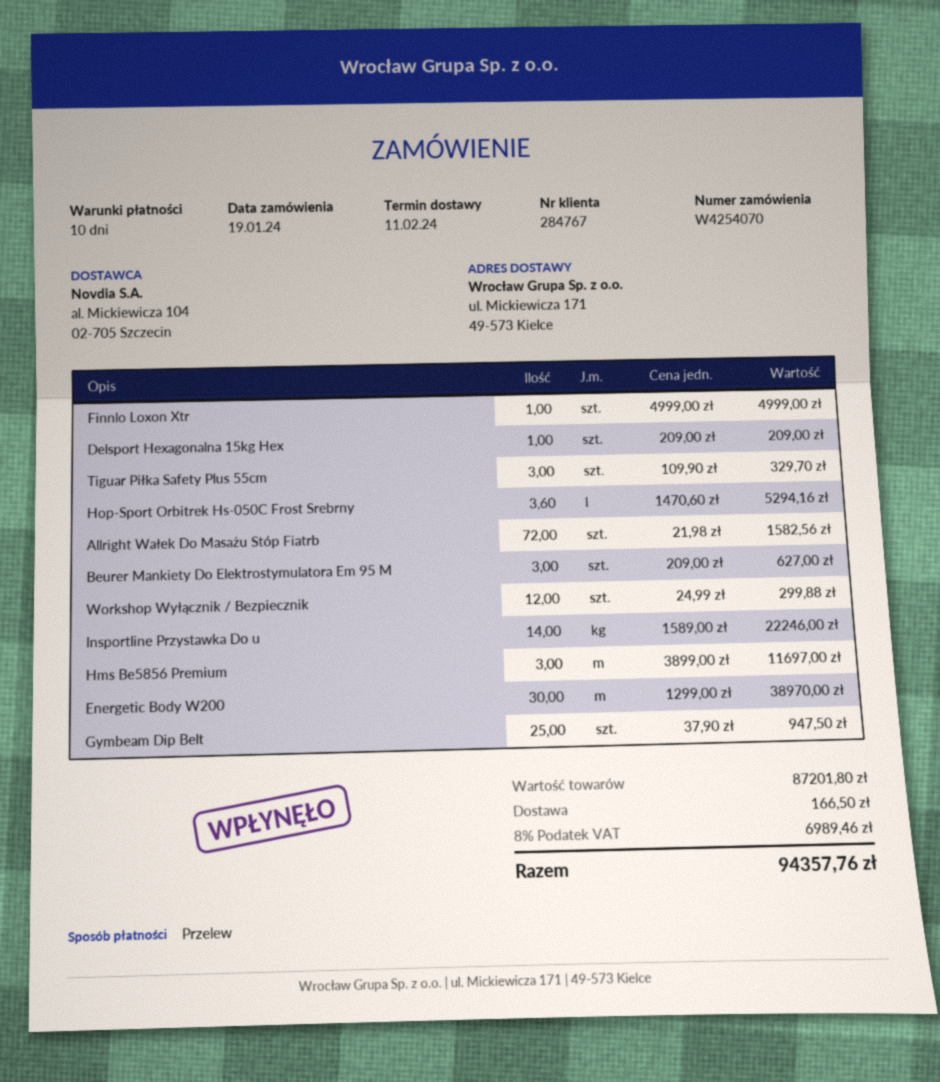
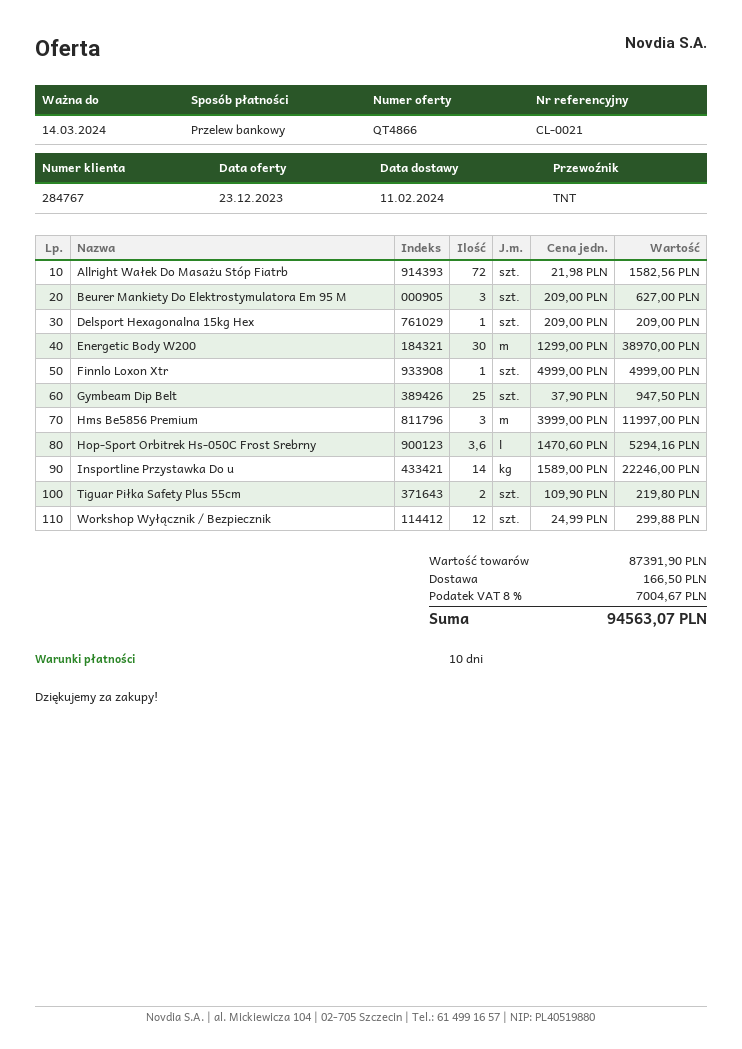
Tiguar Piłka Safety Plus 55cm: 3 x 109.90 = 329.70 -> 2 x 109.90 = 219.80
Hms Be5856 Premium: 3 x 3899.00 = 11697.00 -> 3 x 3999.00 = 11997.00
subtotal: 87201.80 -> 87391.90
tax: 8% = 6989.46 -> 8% = 7004.67
total: 94357.76 -> 94563.07

